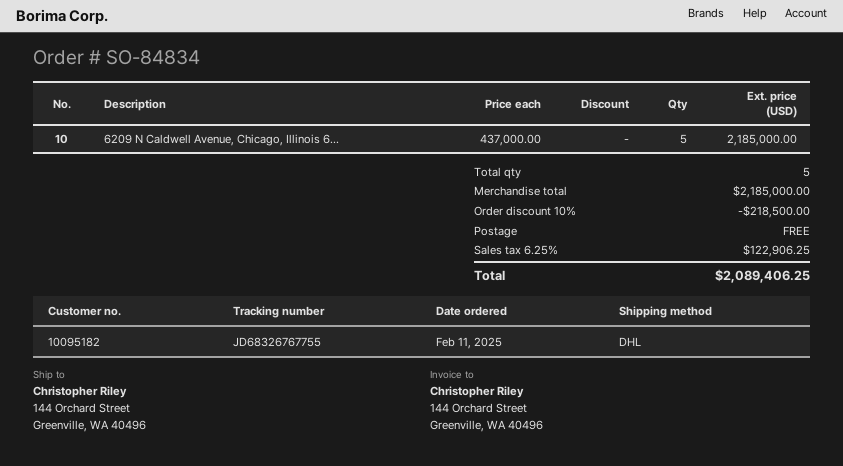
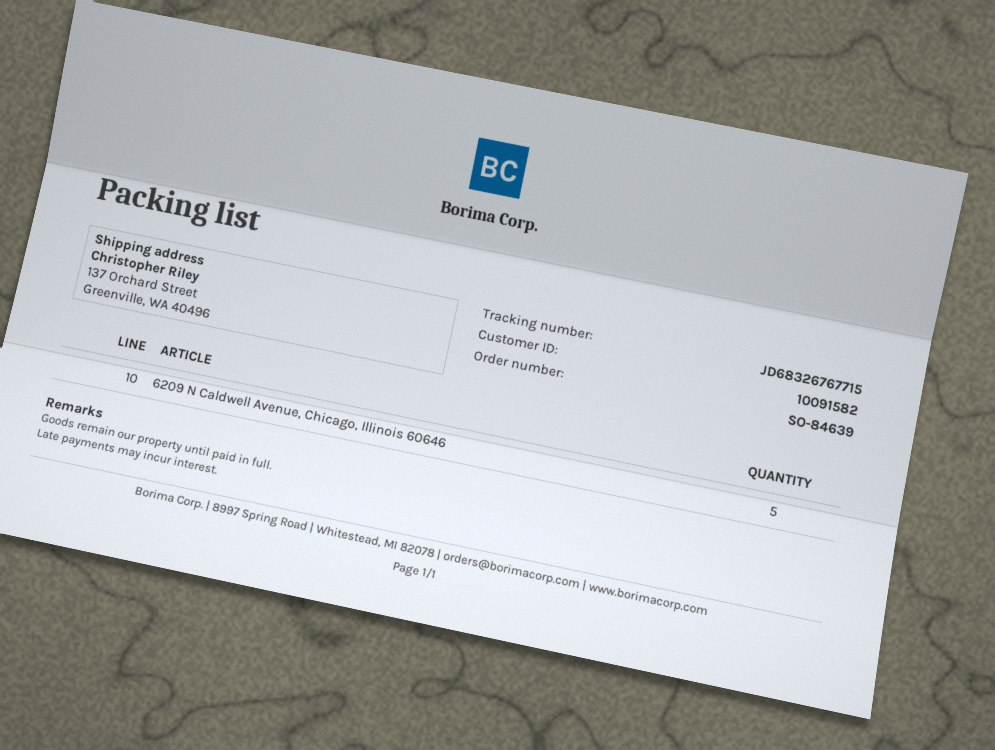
order number: SO-84834 -> SO-84639
customer number: 10095182 -> 10091582
tracking number: JD68326767755 -> JD68326767715
ship to: 144 Orchard Street, Greenville, WA 40496 -> 137 Orchard Street, Greenville, WA 40496

